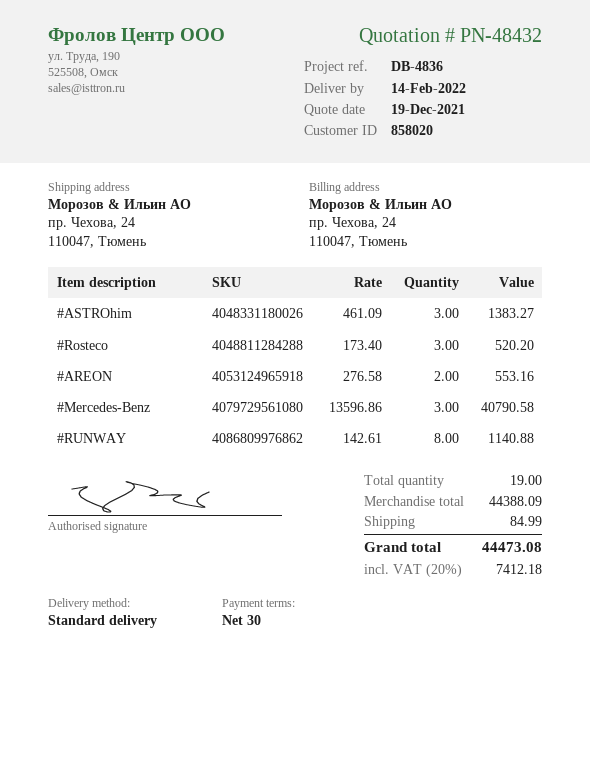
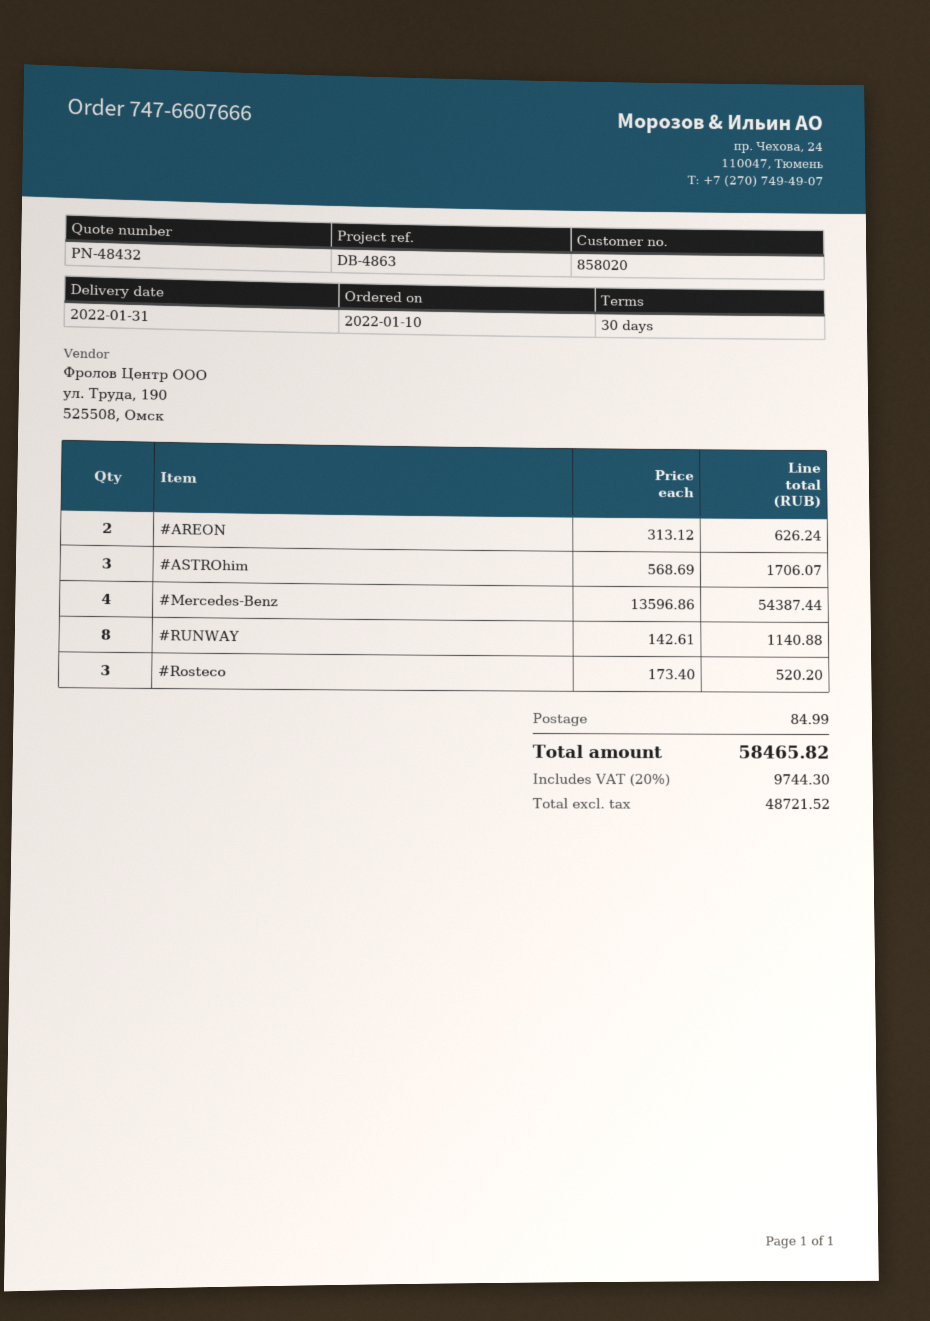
delivery date: 2022-02-14 -> 2022-01-31
reference: DB-4836 -> DB-4863
#ASTROhim: 3 x 461.09 = 1383.27 -> 3 x 568.69 = 1706.07
#AREON: 2 x 276.58 = 553.16 -> 2 x 313.12 = 626.24
#Mercedes-Benz: 3 x 13596.86 = 40790.58 -> 4 x 13596.86 = 54387.44
tax: 20% = 7412.18 -> 20% = 9744.30
total: 44473.08 -> 58465.82

